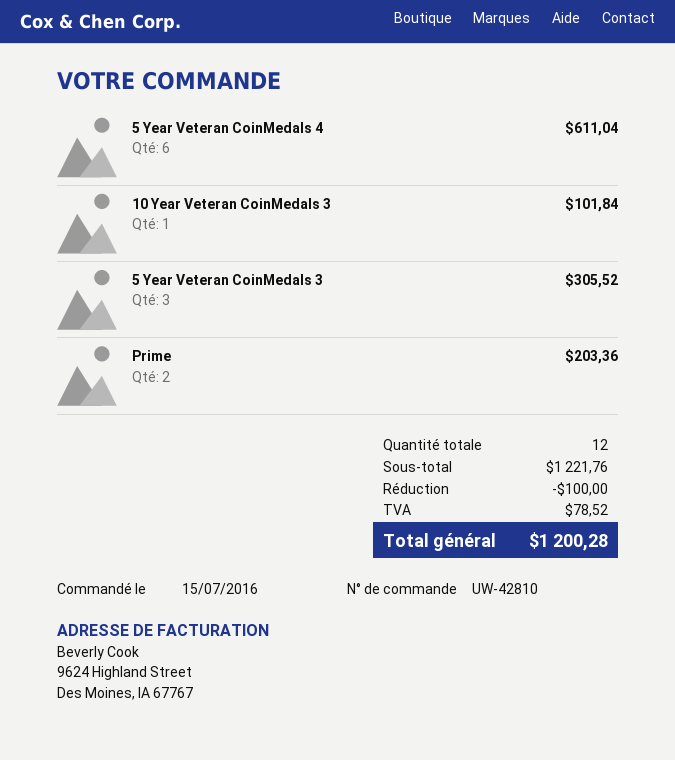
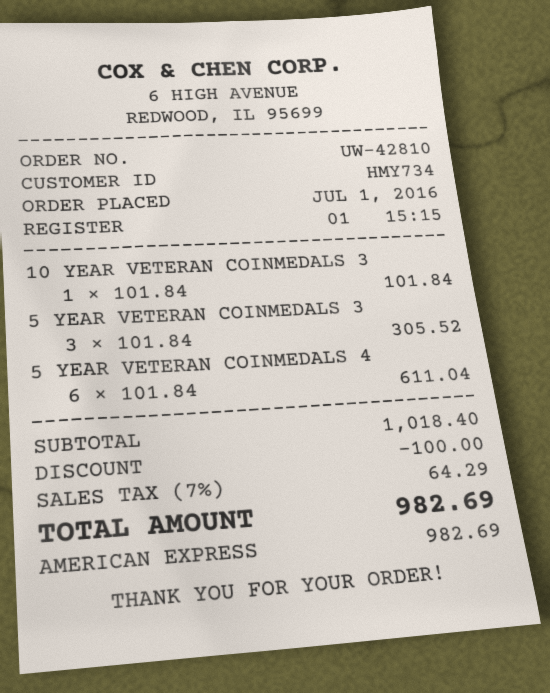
order date: 2016-07-15 -> 2016-07-01
Prime: 2 for 203.36 -> none
subtotal: 1221.76 -> 1018.40
tax: 78.52 -> 64.29
total: 1200.28 -> 982.69

